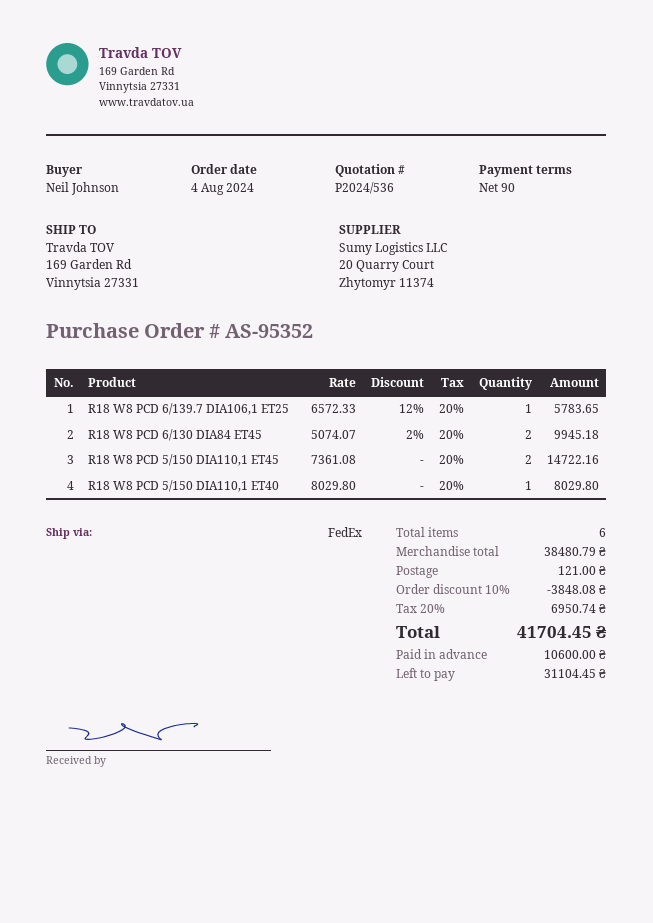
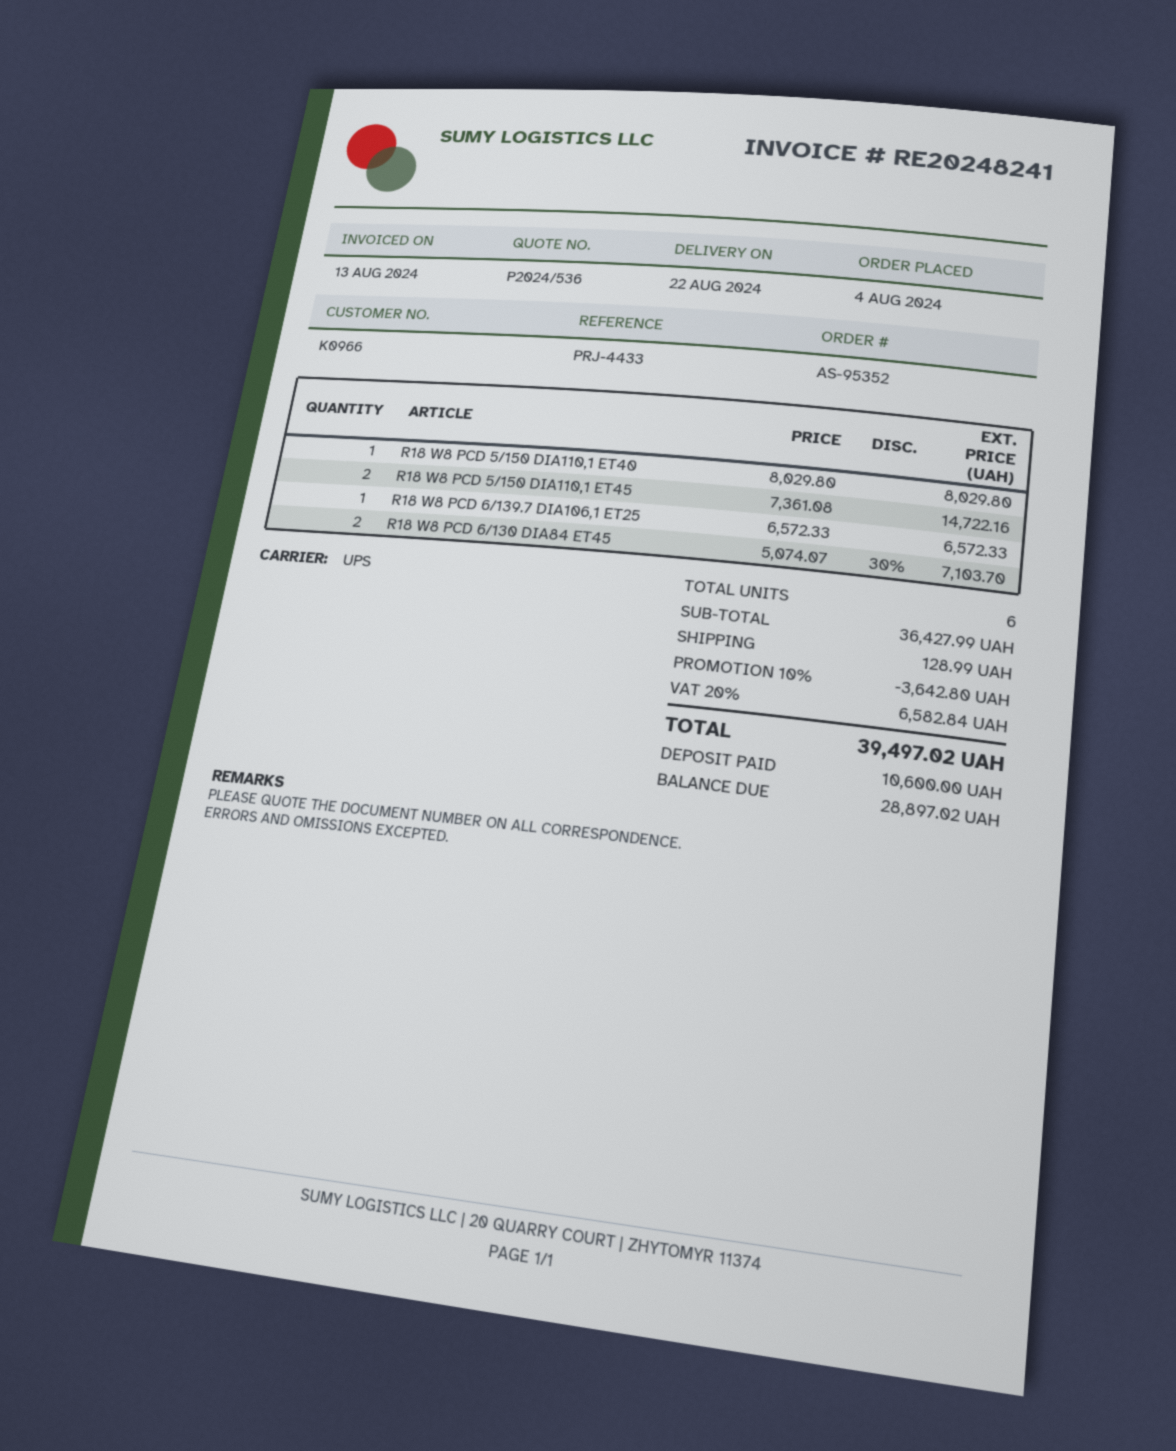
shipping method: FedEx -> UPS
R18 W8 PCD 6/139.7 DIA106,1 ET25: 1 x 6572.33 - 12% = 5783.65 -> 1 x 6572.33 = 6572.33
R18 W8 PCD 6/130 DIA84 ET45: 2 x 5074.07 - 2% = 9945.18 -> 2 x 5074.07 - 30% = 7103.70
subtotal: 38480.79 -> 36427.99
discount: 10% = 3848.08 -> 10% = 3642.80
shipping: 121.00 -> 128.99
tax: 20% = 6950.74 -> 20% = 6582.84
total: 41704.45 -> 39497.02
balance: 31104.45 -> 28897.02

